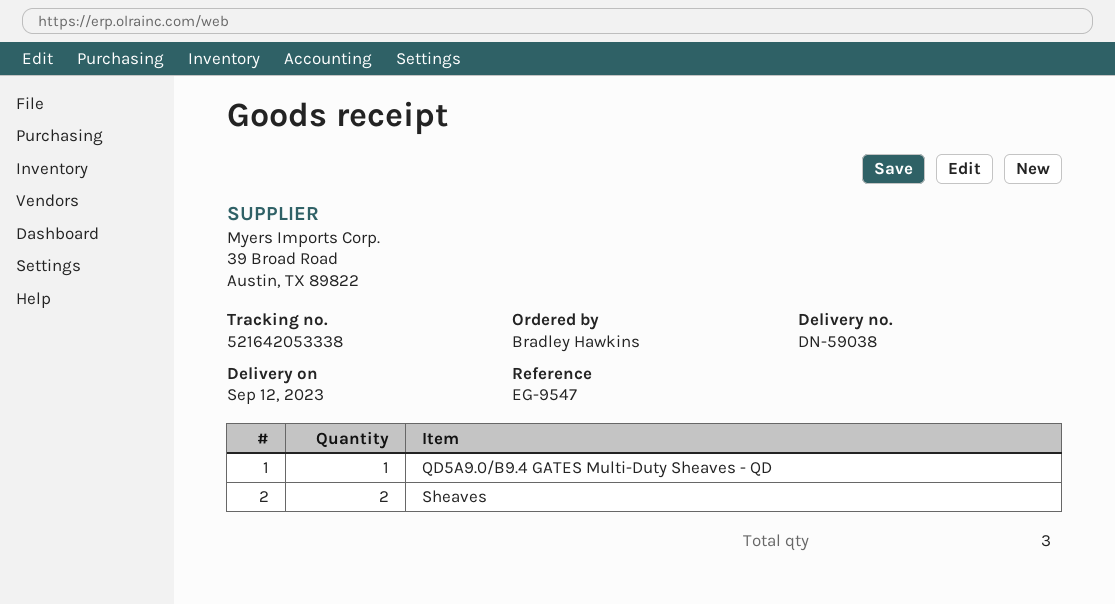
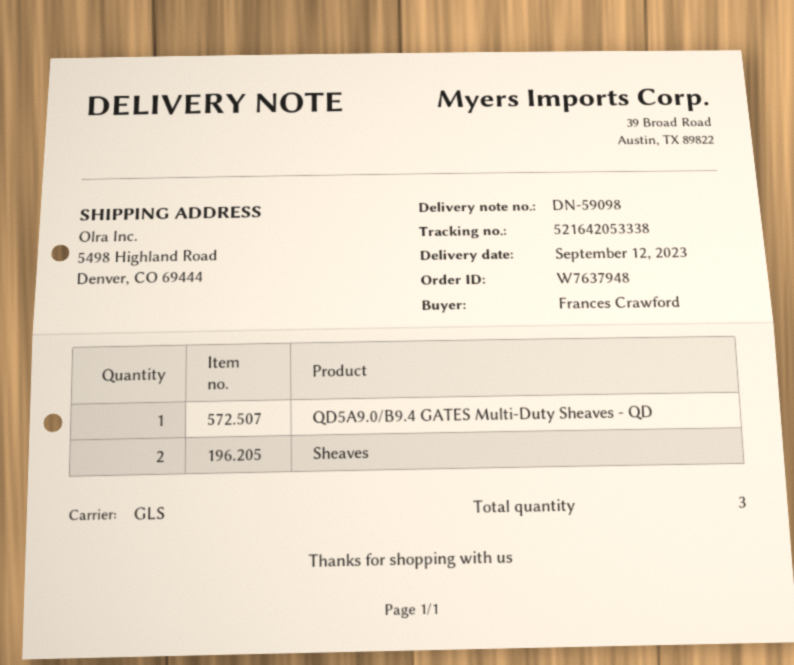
delivery note number: DN-59038 -> DN-59098
ordered by: Bradley Hawkins -> Frances Crawford

